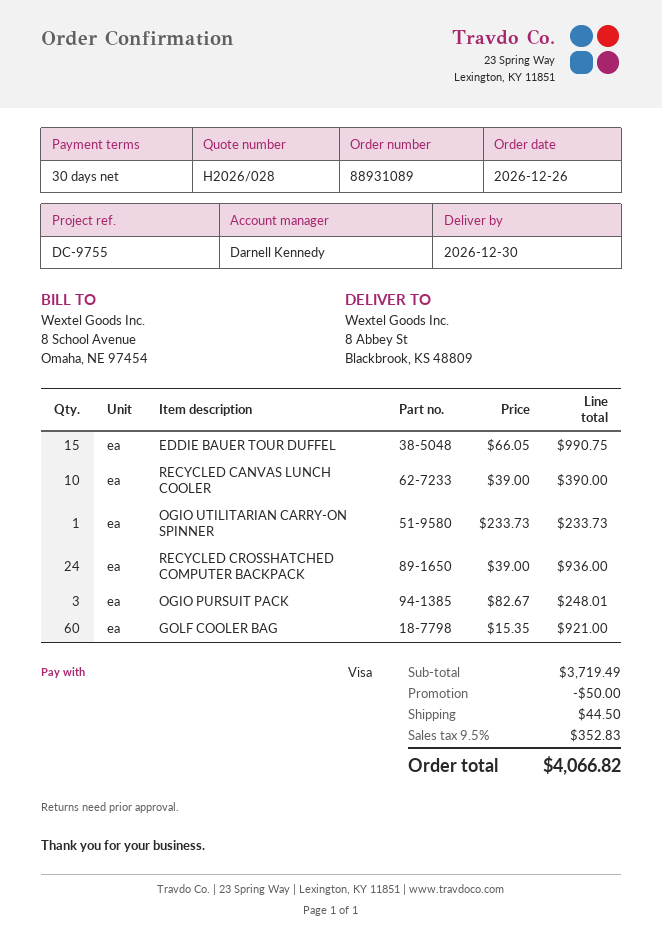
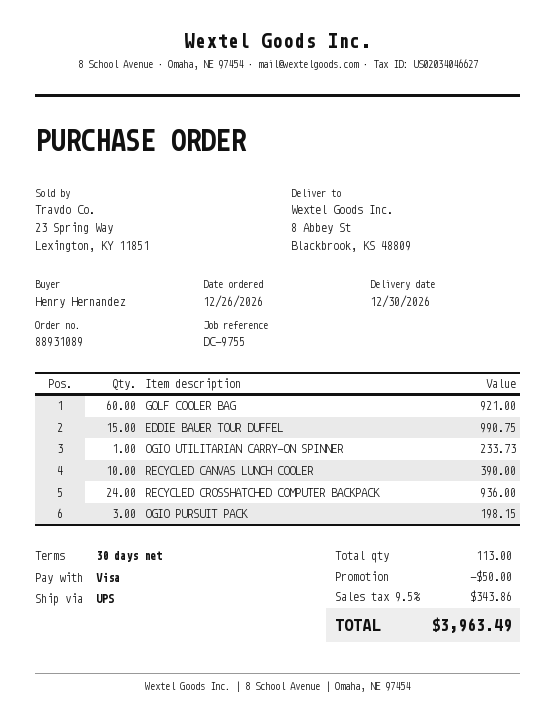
OGIO PURSUIT PACK: 3 for 248.01 -> 3 for 198.15
shipping: 44.50 -> none
tax: 9.5% = 352.83 -> 9.5% = 343.86
total: 4066.82 -> 3963.49

